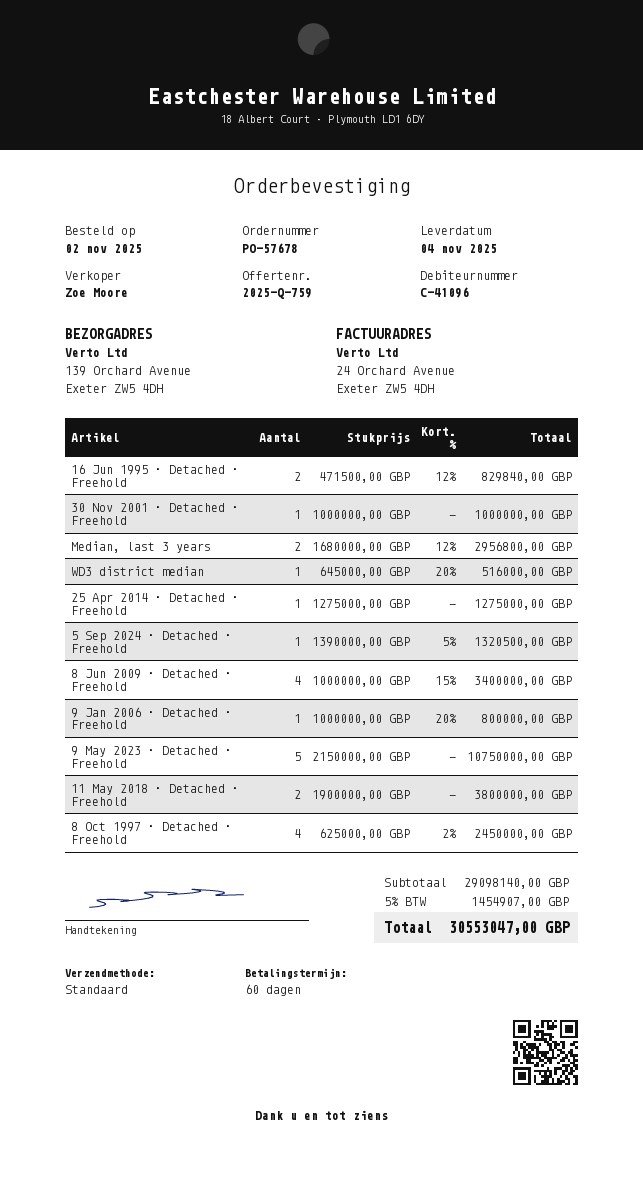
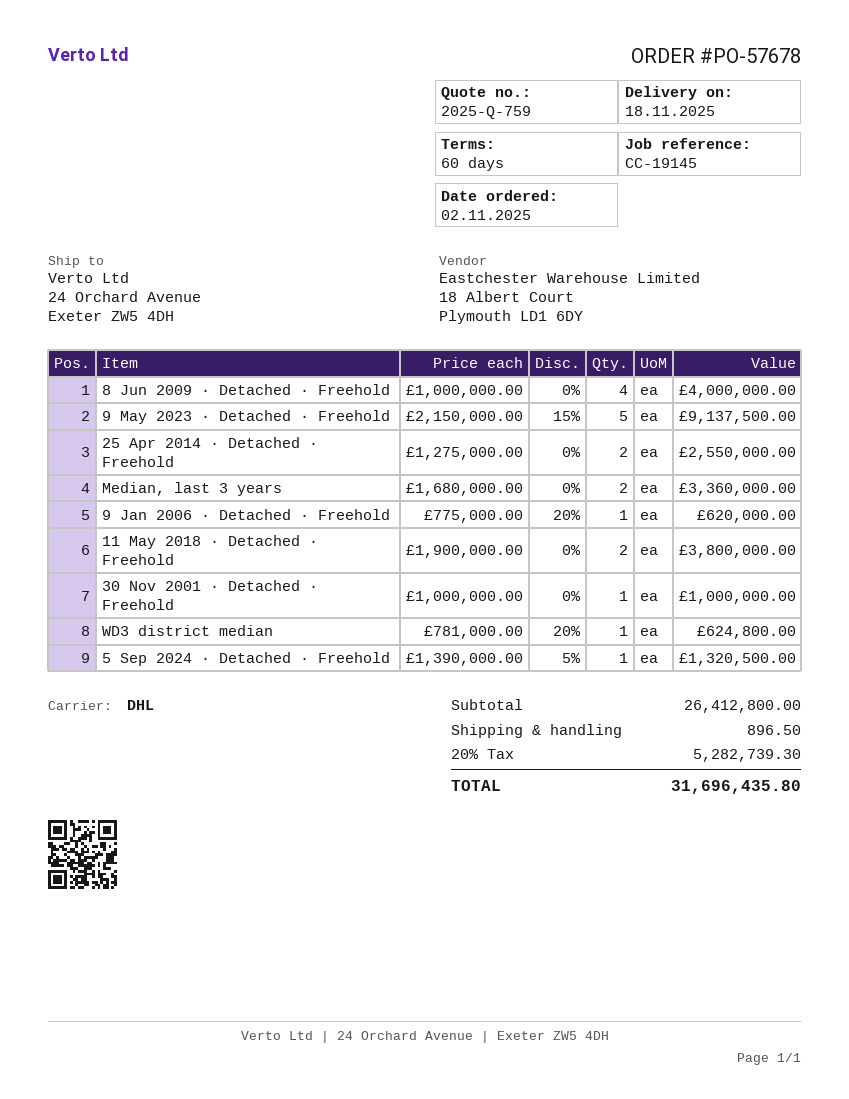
delivery date: 2025-11-04 -> 2025-11-18
shipping method: standard -> DHL
ship to: 139 Orchard Avenue, Exeter ZW5 4DH -> 24 Orchard Avenue, Exeter ZW5 4DH
16 Jun 1995 · Detached · Freehold: 2 x 471500.00 - 12% = 829840.00 -> none
Median, last 3 years: 2 x 1680000.00 - 12% = 2956800.00 -> 2 x 1680000.00 = 3360000.00
WD3 district median: 1 x 645000.00 - 20% = 516000.00 -> 1 x 781000.00 - 20% = 624800.00
25 Apr 2014 · Detached · Freehold: 1 x 1275000.00 = 1275000.00 -> 2 x 1275000.00 = 2550000.00
8 Jun 2009 · Detached · Freehold: 4 x 1000000.00 - 15% = 3400000.00 -> 4 x 1000000.00 = 4000000.00
9 Jan 2006 · Detached · Freehold: 1 x 1000000.00 - 20% = 800000.00 -> 1 x 775000.00 - 20% = 620000.00
9 May 2023 · Detached · Freehold: 5 x 2150000.00 = 10750000.00 -> 5 x 2150000.00 - 15% = 9137500.00
8 Oct 1997 · Detached · Freehold: 4 x 625000.00 - 2% = 2450000.00 -> none
subtotal: 29098140.00 -> 26412800.00
shipping: none -> 896.50
tax: 5% = 1454907.00 -> 20% = 5282739.30
total: 30553047.00 -> 31696435.80

